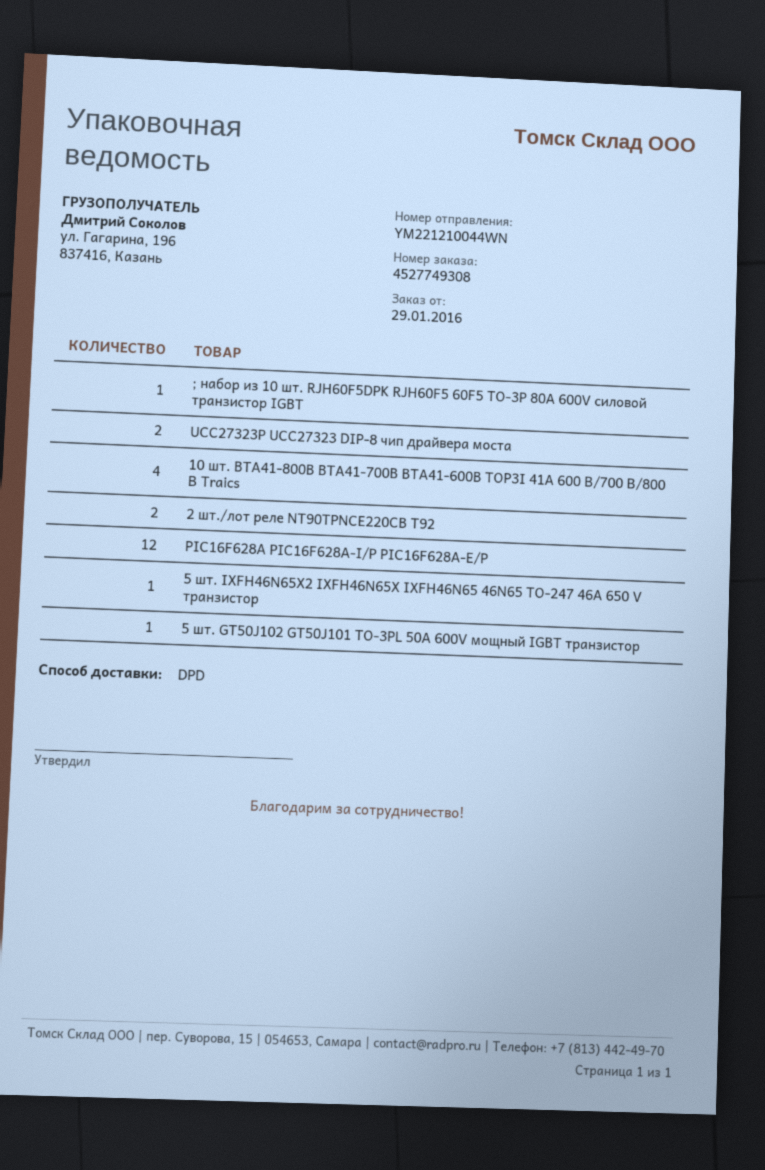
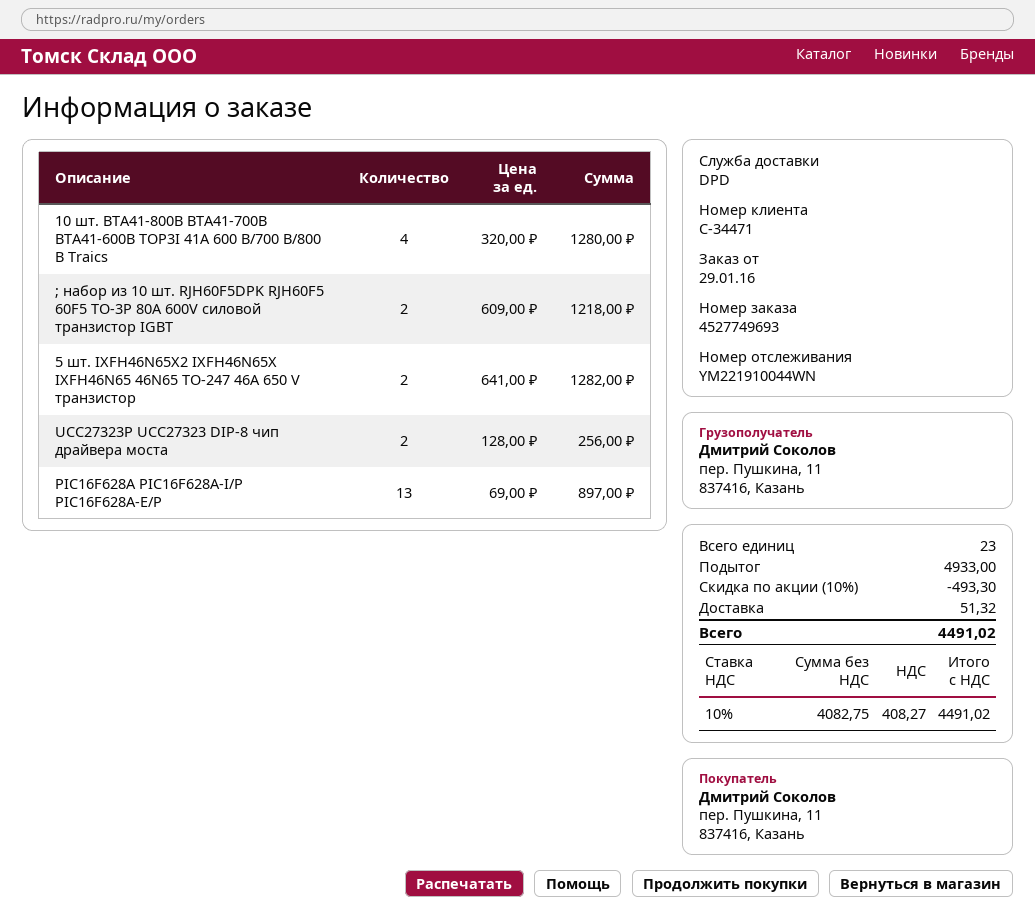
order number: 4527749308 -> 4527749693
tracking number: YM221210044WN -> YM221910044WN
ship to: ул. Гагарина, 196, 837416, Казань -> пер. Пушкина, 11, 837416, Казань
; набор из 10 шт. RJH60F5DPK RJH60F5 60F5 TO-3P 80A 600V силовой транзистор IGBT: 1 -> 2
2 шт./лот реле NT90TPNCE220CB T92: 2 -> none
PIC16F628A PIC16F628A-I/P PIC16F628A-E/P: 12 -> 13
5 шт. IXFH46N65X2 IXFH46N65X IXFH46N65 46N65 TO-247 46A 650 V транзистор: 1 -> 2
5 шт. GT50J102 GT50J101 TO-3PL 50A 600V мощный IGBT транзистор: 1 -> none

